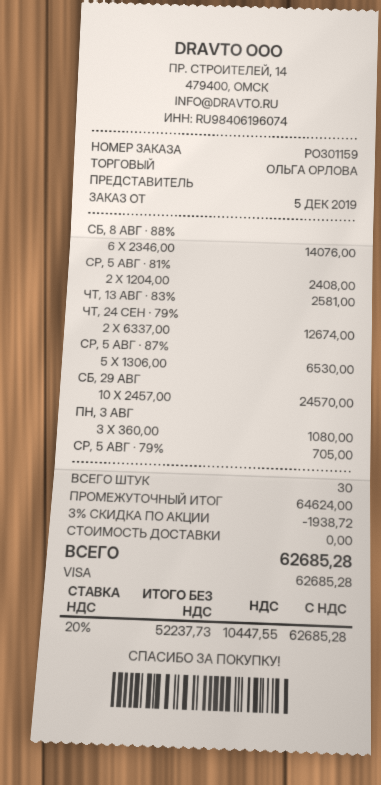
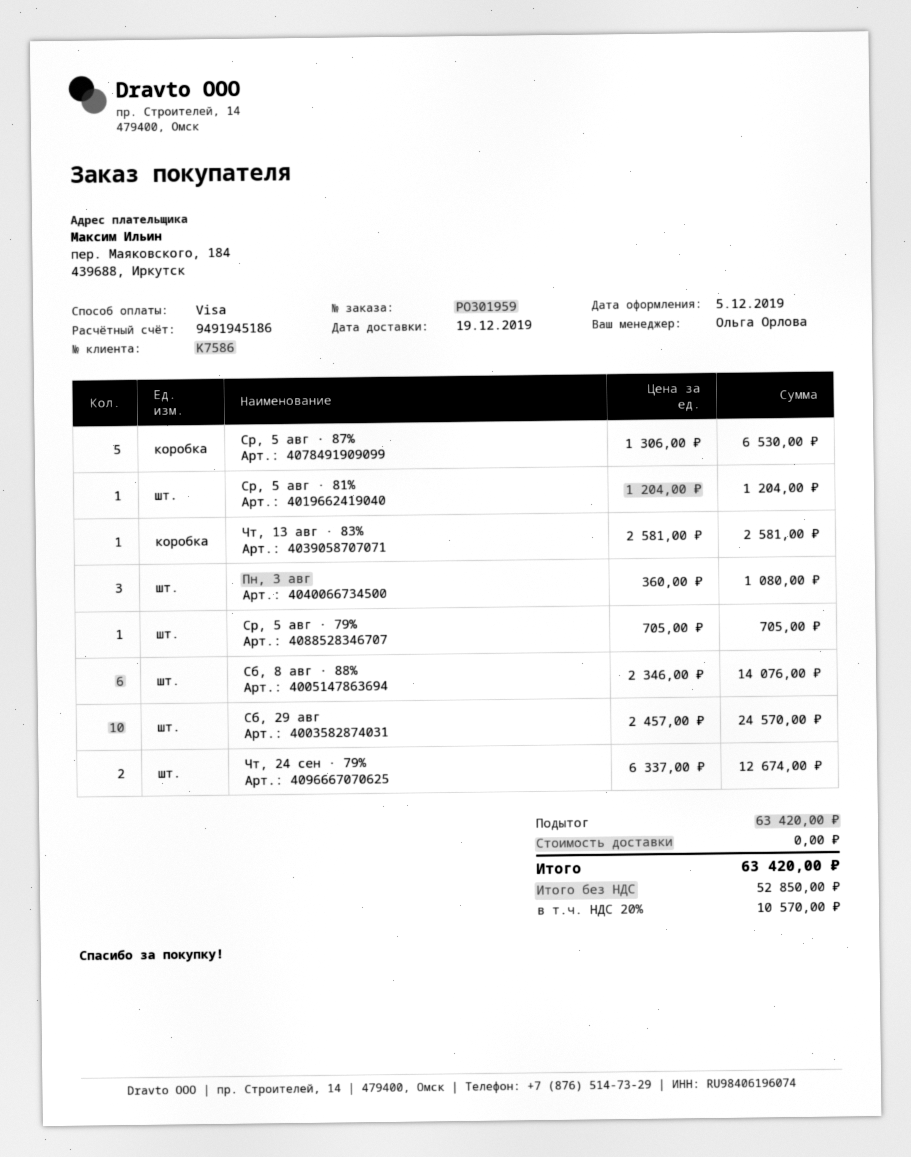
order number: PO301159 -> PO301959
СР, 5 АВГ · 81%: 2 x 1204.00 = 2408.00 -> 1 x 1204.00 = 1204.00
subtotal: 64624.00 -> 63420.00
discount: 3% = 1938.72 -> none
net: 52237.73 -> 52850.00
tax: 20% = 10447.55 -> 20% = 10570.00
total: 62685.28 -> 63420.00

